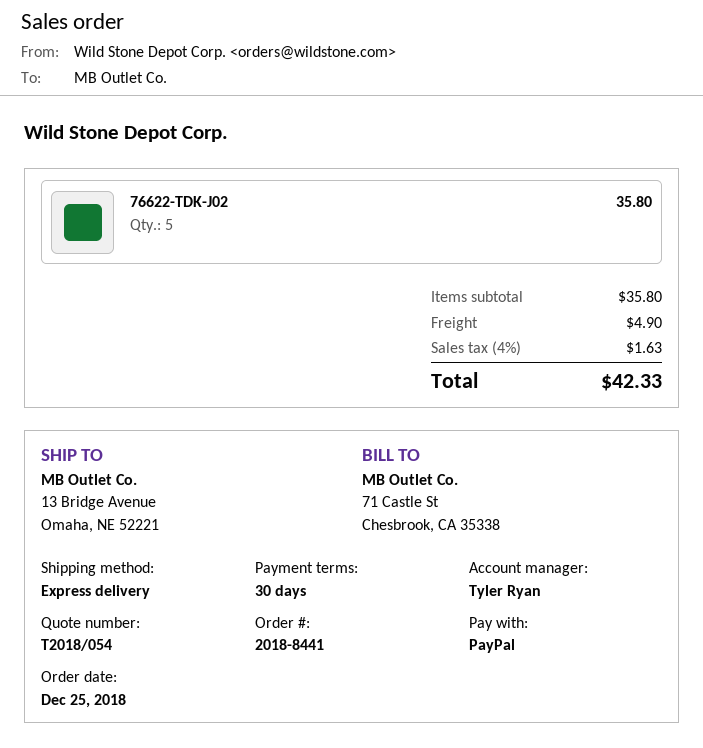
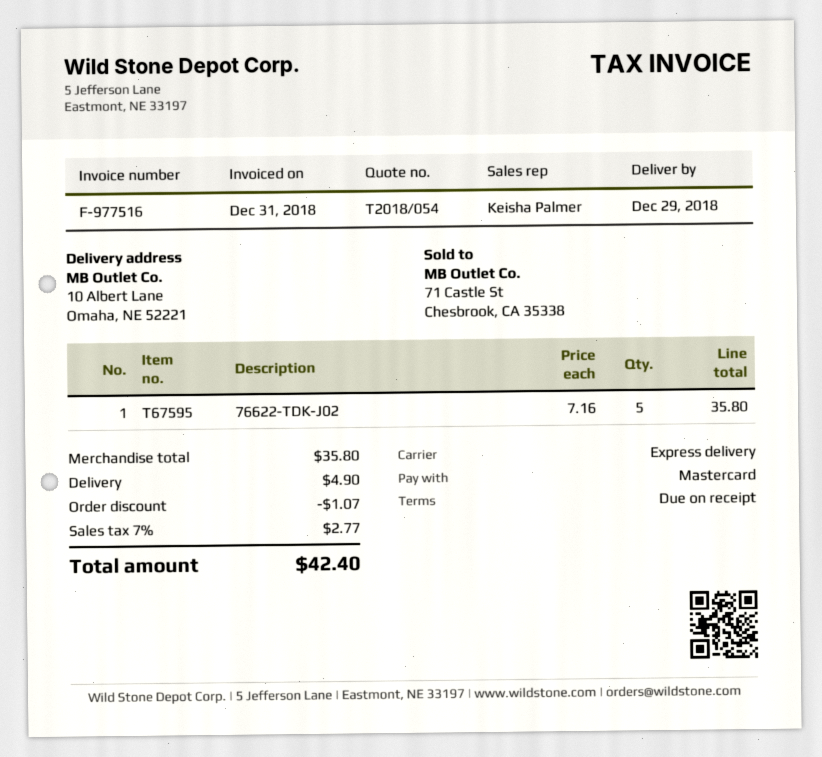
payment terms: 30 days -> on receipt
sales rep: Tyler Ryan -> Keisha Palmer
payment method: PayPal -> Mastercard
ship to: 13 Bridge Avenue, Omaha, NE 52221 -> 10 Albert Lane, Omaha, NE 52221
discount: none -> 1.07
tax: 4% = 1.63 -> 7% = 2.77
total: 42.33 -> 42.40

